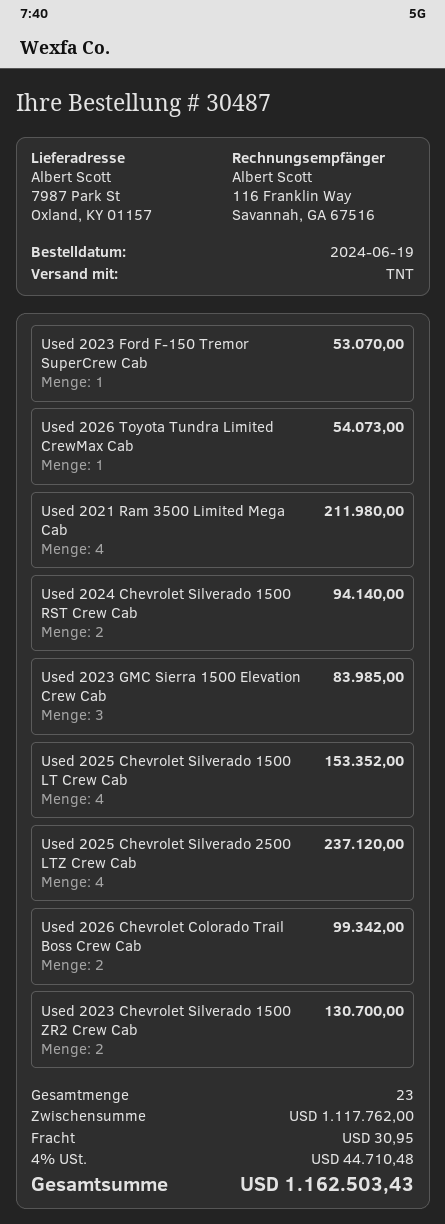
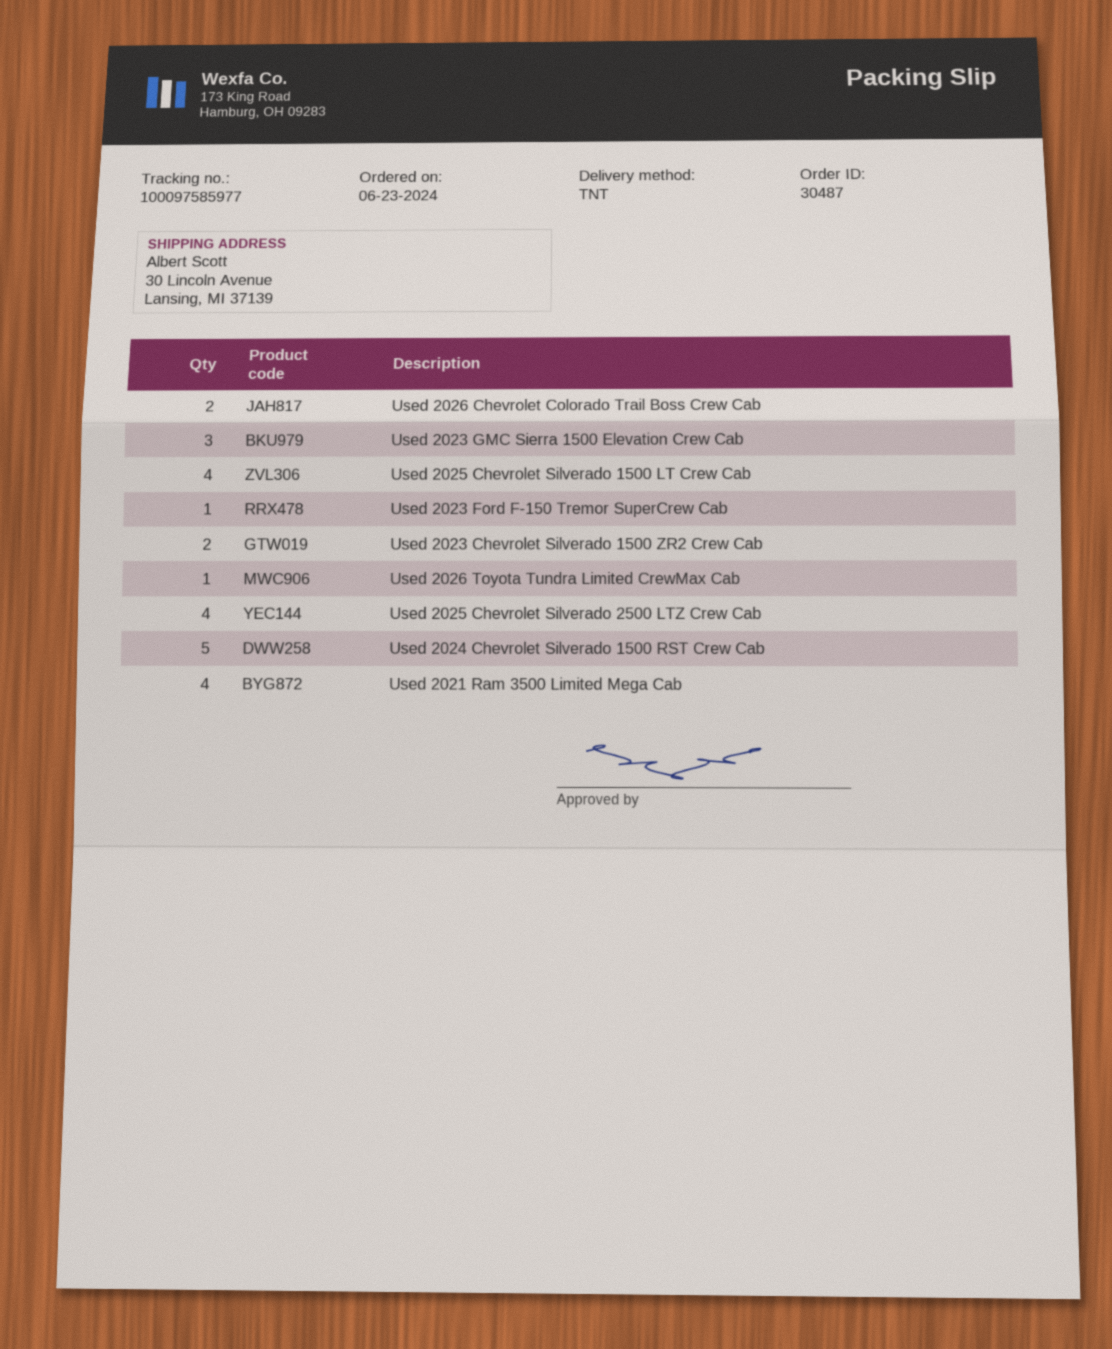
order date: 2024-06-19 -> 2024-06-23
ship to: 7987 Park St, Oxland, KY 01157 -> 30 Lincoln Avenue, Lansing, MI 37139
Used 2024 Chevrolet Silverado 1500 RST Crew Cab: 2 -> 5

